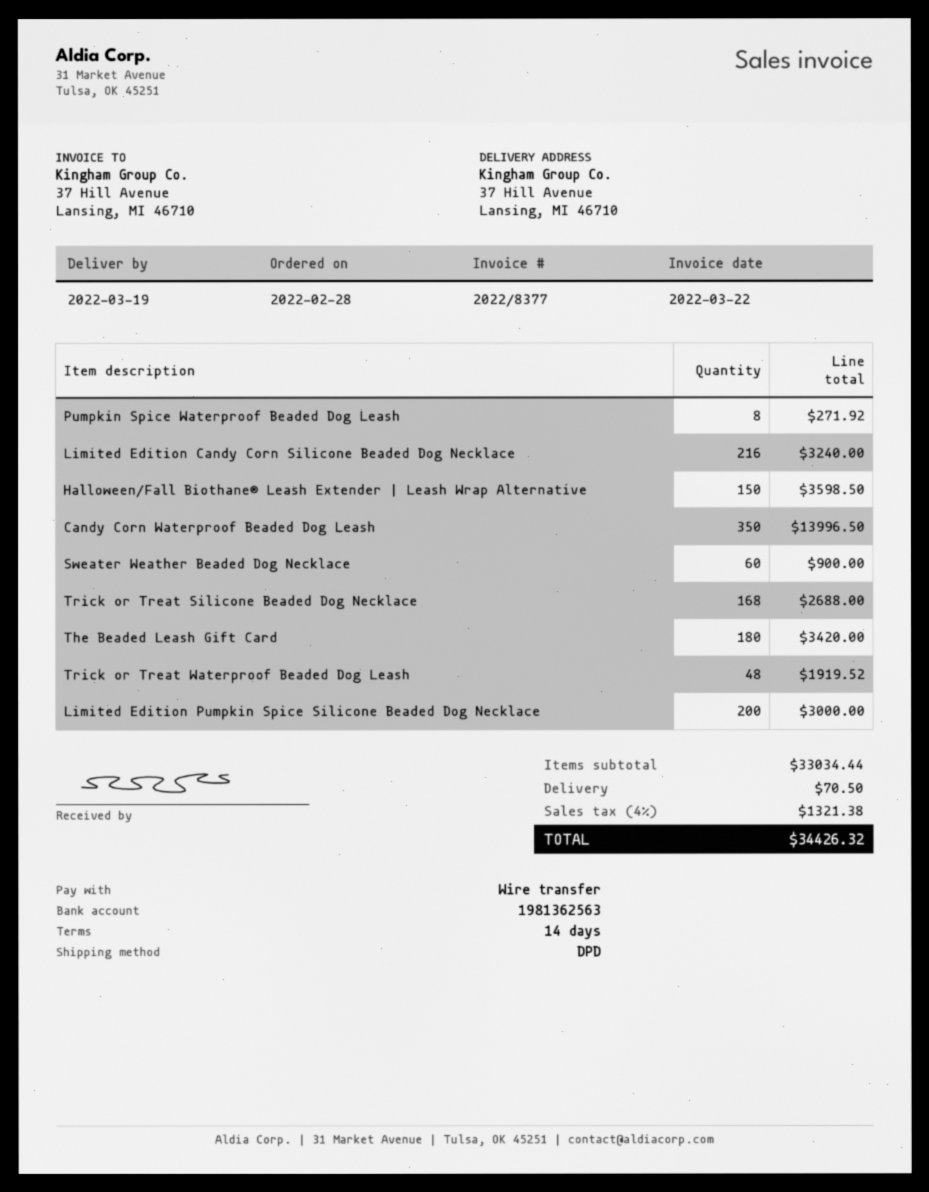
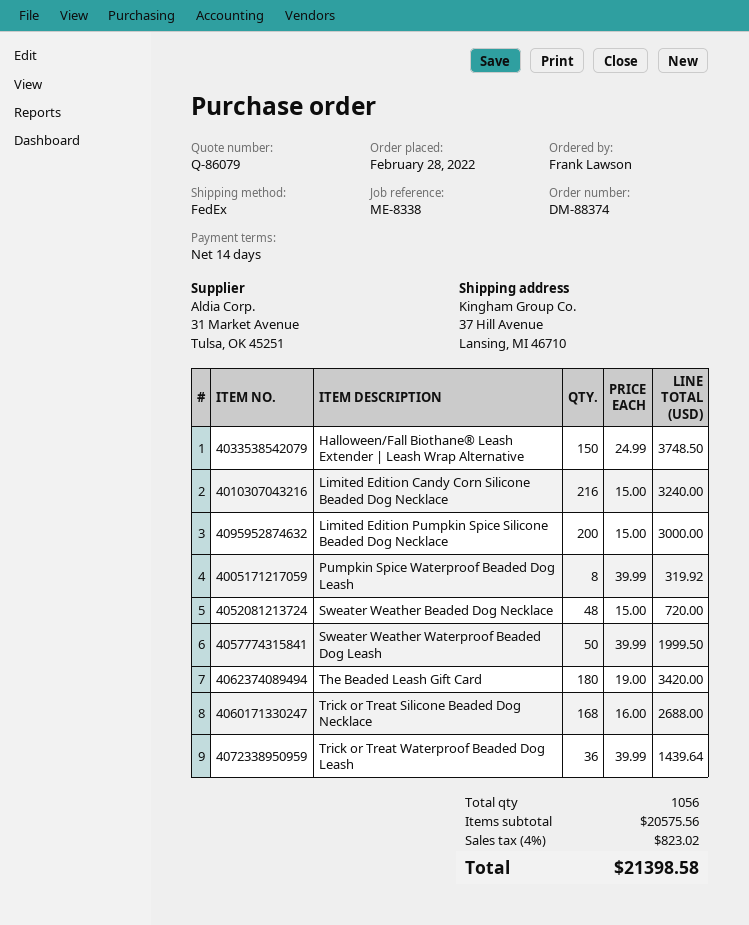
shipping method: DPD -> FedEx
Pumpkin Spice Waterproof Beaded Dog Leash: 8 for 271.92 -> 8 for 319.92
Halloween/Fall Biothane® Leash Extender | Leash Wrap Alternative: 150 for 3598.50 -> 150 for 3748.50
Candy Corn Waterproof Beaded Dog Leash: 350 for 13996.50 -> none
Sweater Weather Beaded Dog Necklace: 60 for 900.00 -> 48 for 720.00
Trick or Treat Waterproof Beaded Dog Leash: 48 for 1919.52 -> 36 for 1439.64
Sweater Weather Waterproof Beaded Dog Leash: none -> 50 for 1999.50
subtotal: 33034.44 -> 20575.56
shipping: 70.50 -> none
tax: 4% = 1321.38 -> 4% = 823.02
total: 34426.32 -> 21398.58

